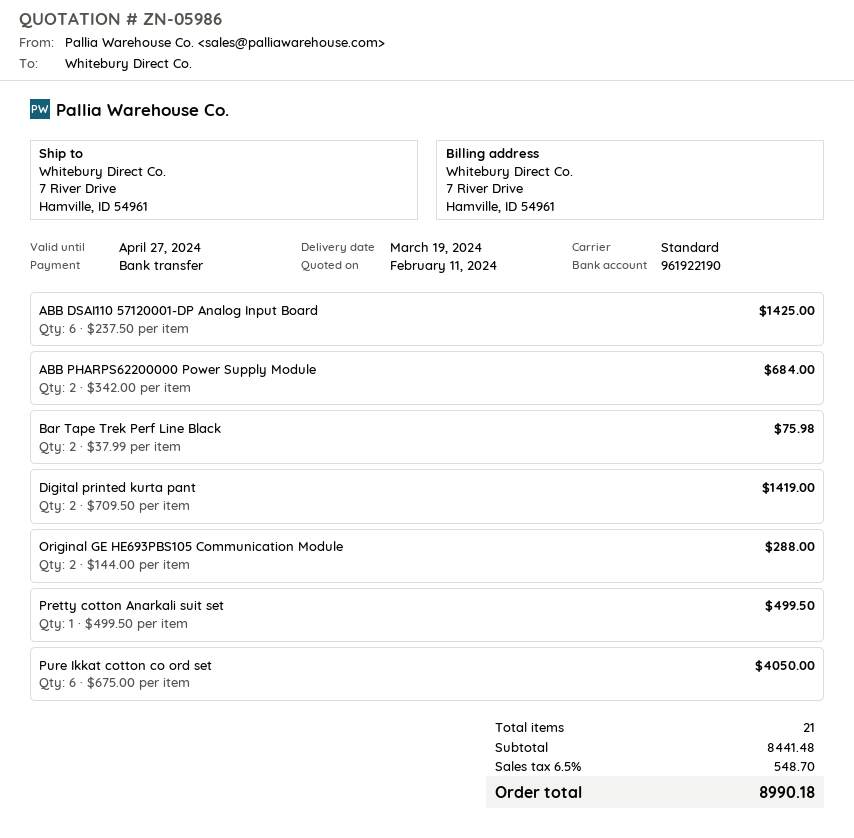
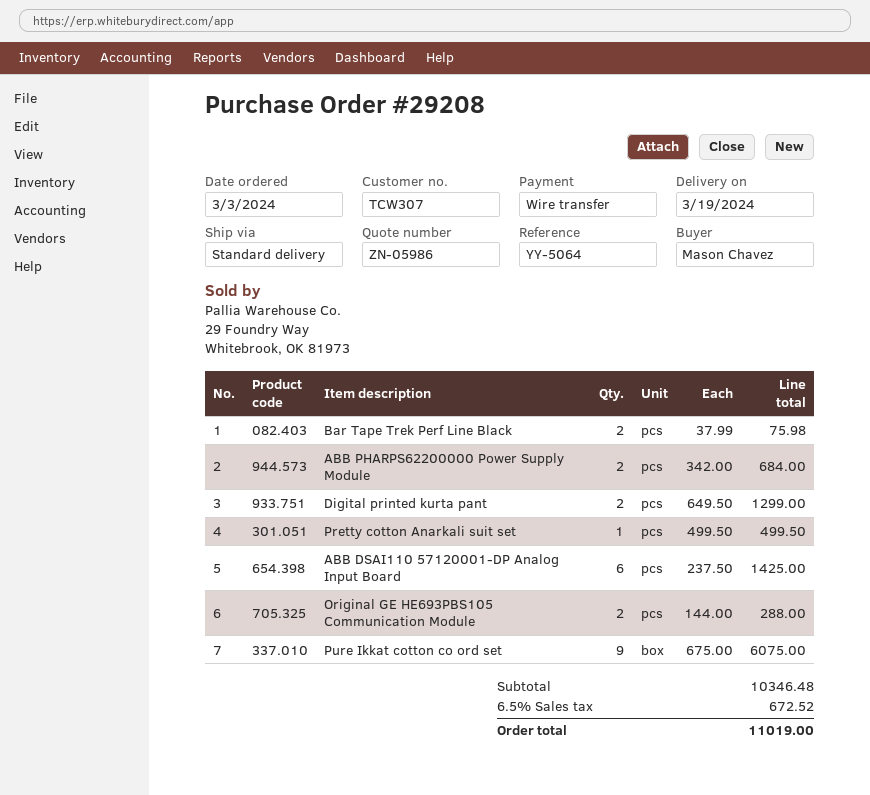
Digital printed kurta pant: 2 x 709.50 = 1419.00 -> 2 x 649.50 = 1299.00
Pure Ikkat cotton co ord set: 6 x 675.00 = 4050.00 -> 9 x 675.00 = 6075.00
subtotal: 8441.48 -> 10346.48
tax: 6.5% = 548.70 -> 6.5% = 672.52
total: 8990.18 -> 11019.00

